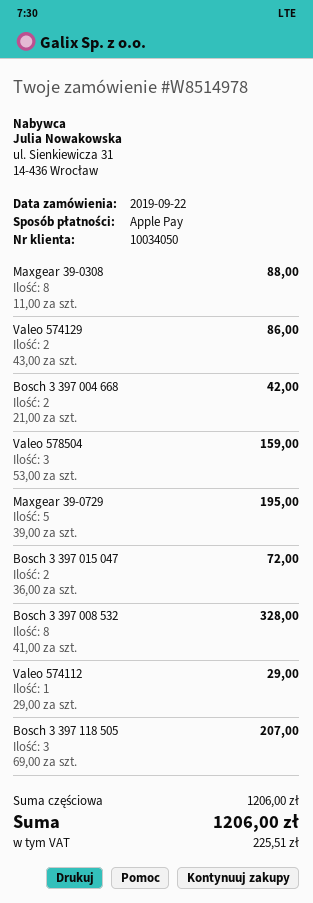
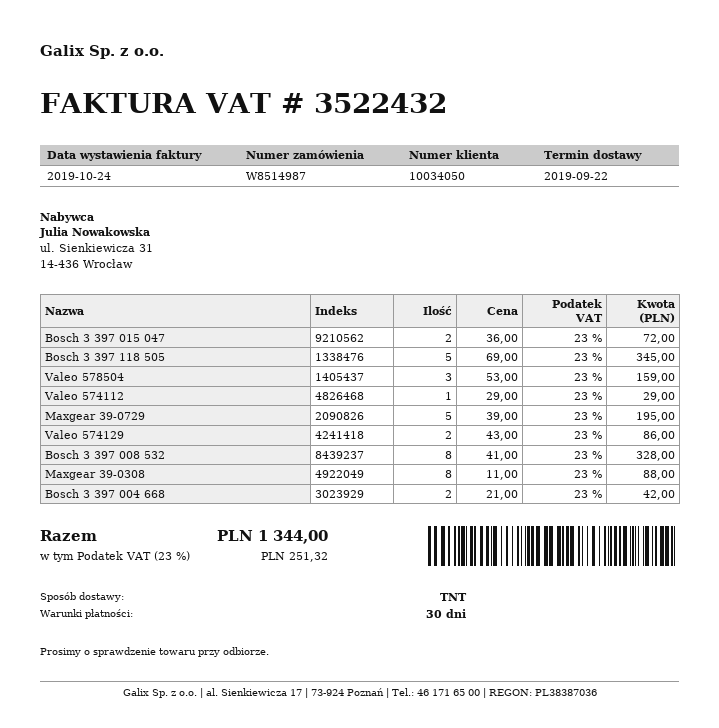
order number: W8514978 -> W8514987
Bosch 3 397 118 505: 3 x 69.00 = 207.00 -> 5 x 69.00 = 345.00
tax: 225.51 -> 251.32
total: 1206.00 -> 1344.00

